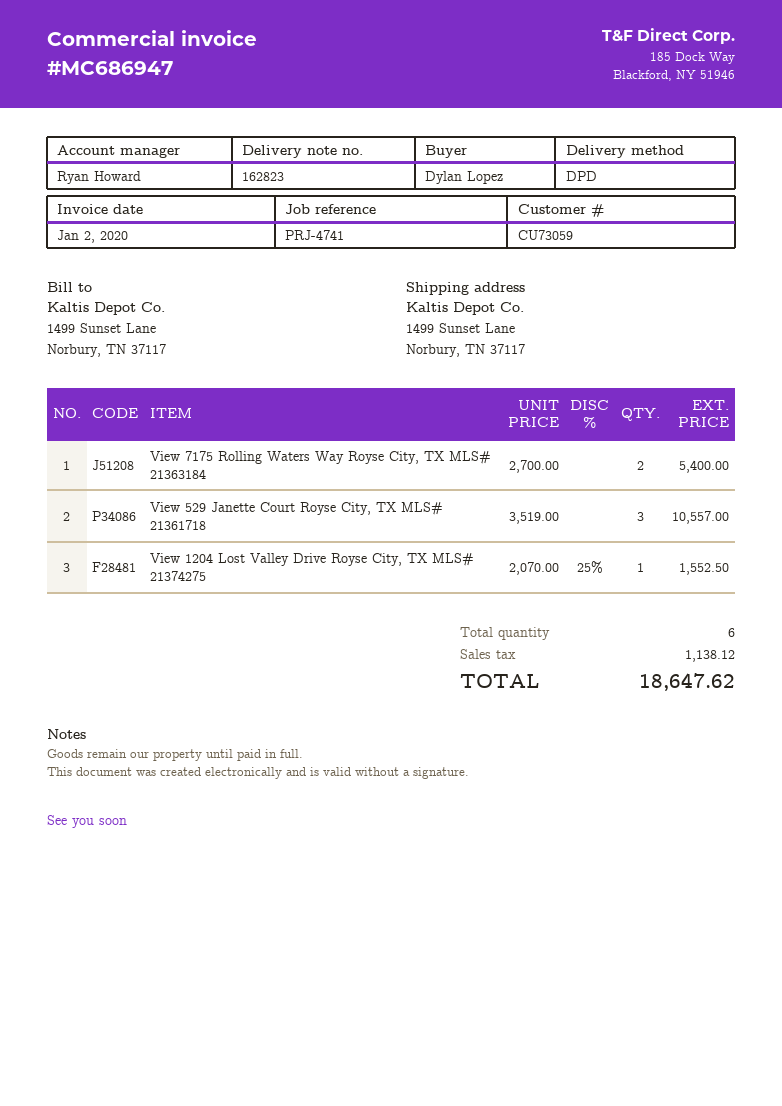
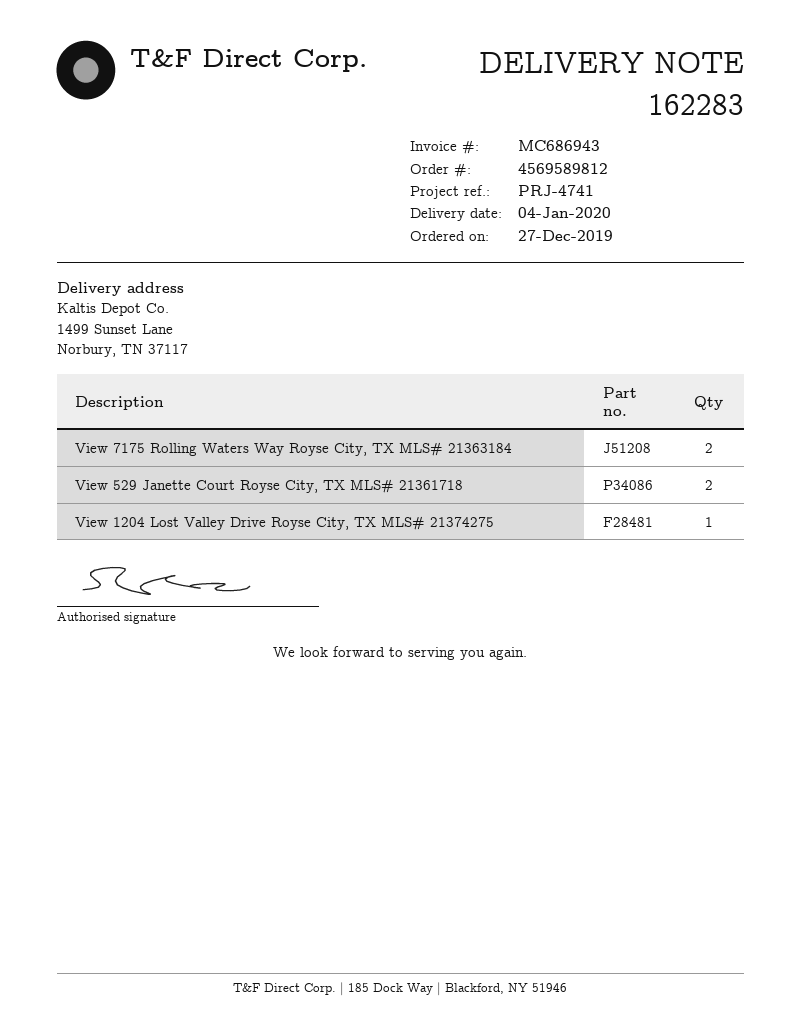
delivery note number: 162823 -> 162283
invoice number: MC686947 -> MC686943
View 529 Janette Court Royse City, TX MLS# 21361718: 3 -> 2

